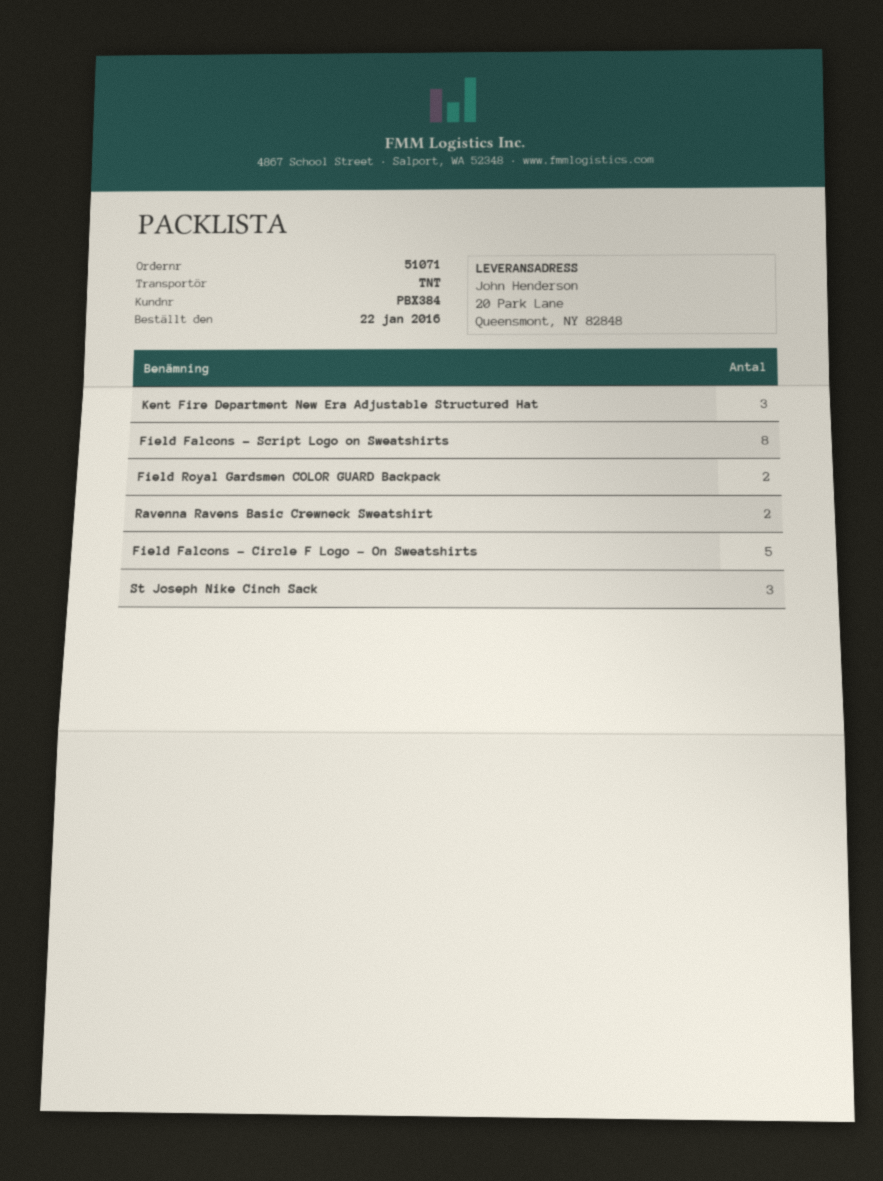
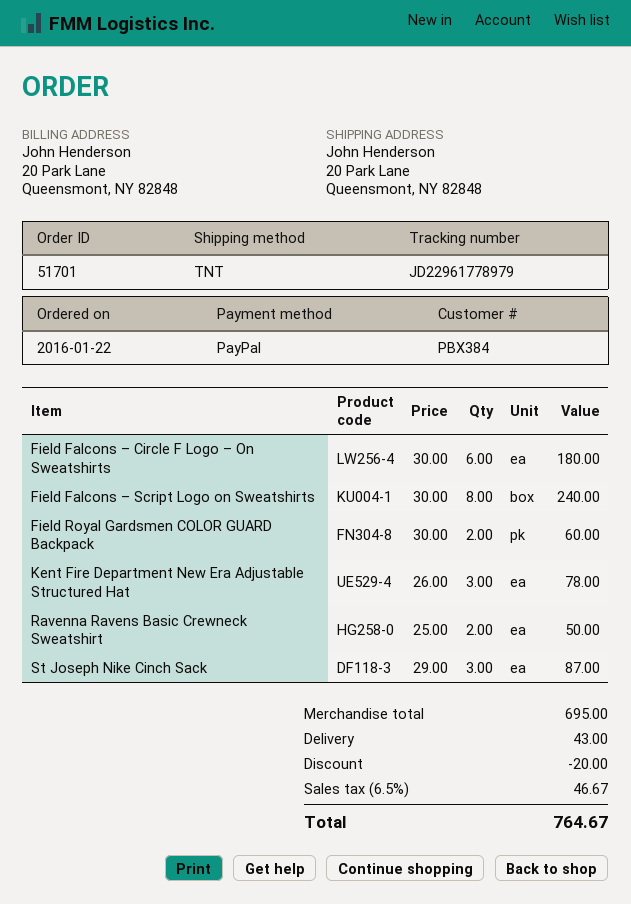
order number: 51071 -> 51701
Field Falcons – Circle F Logo – On Sweatshirts: 5 -> 6

